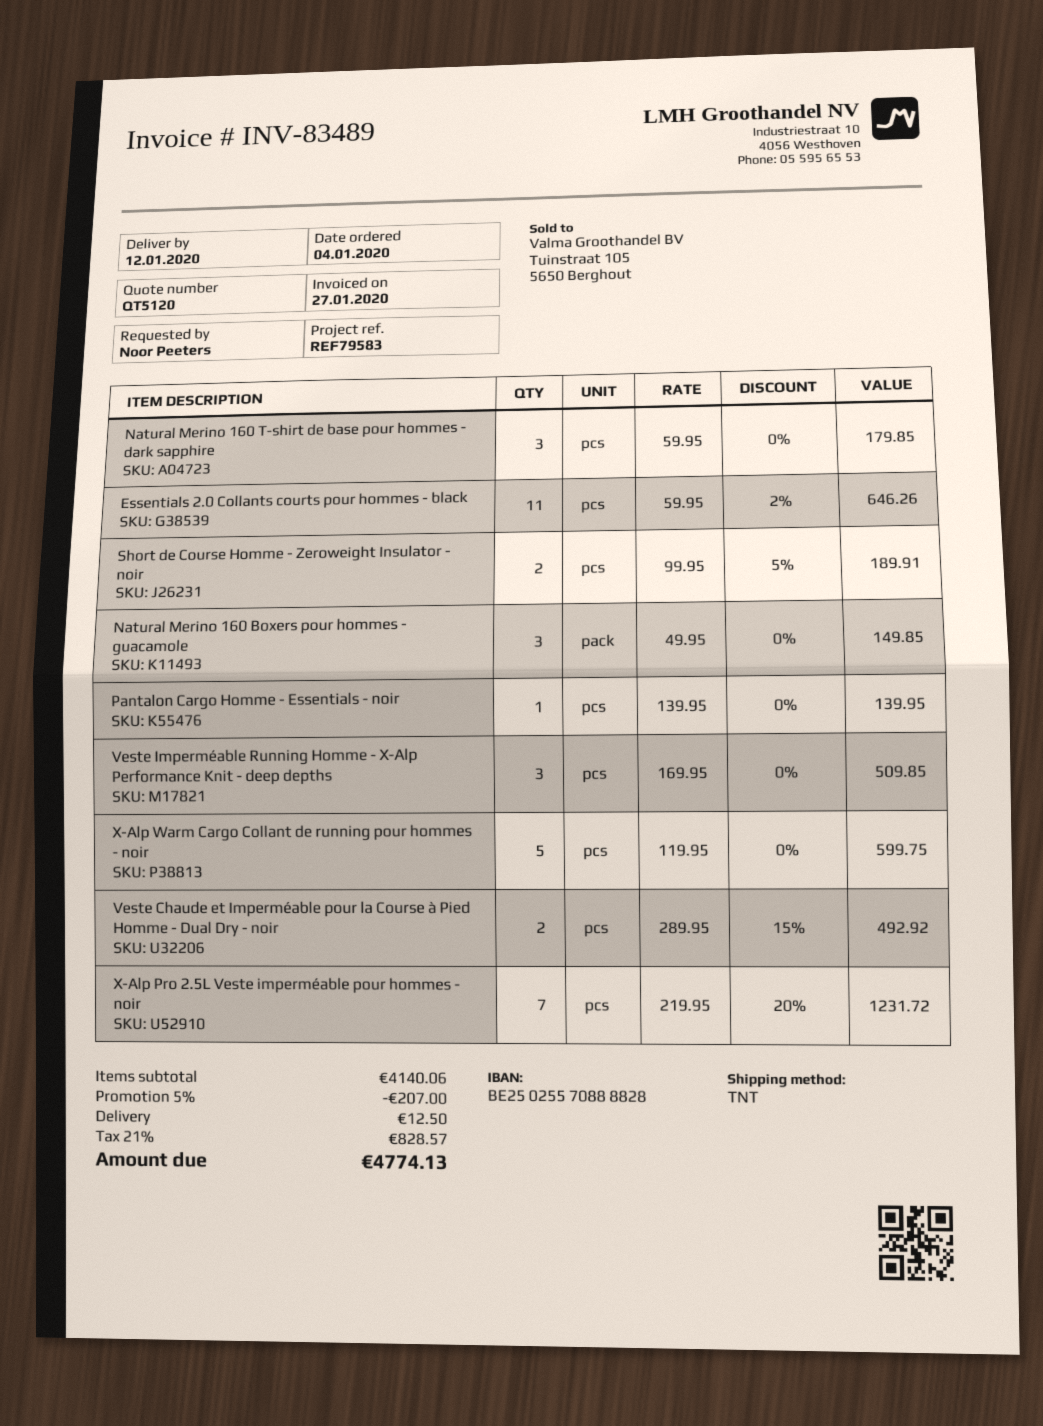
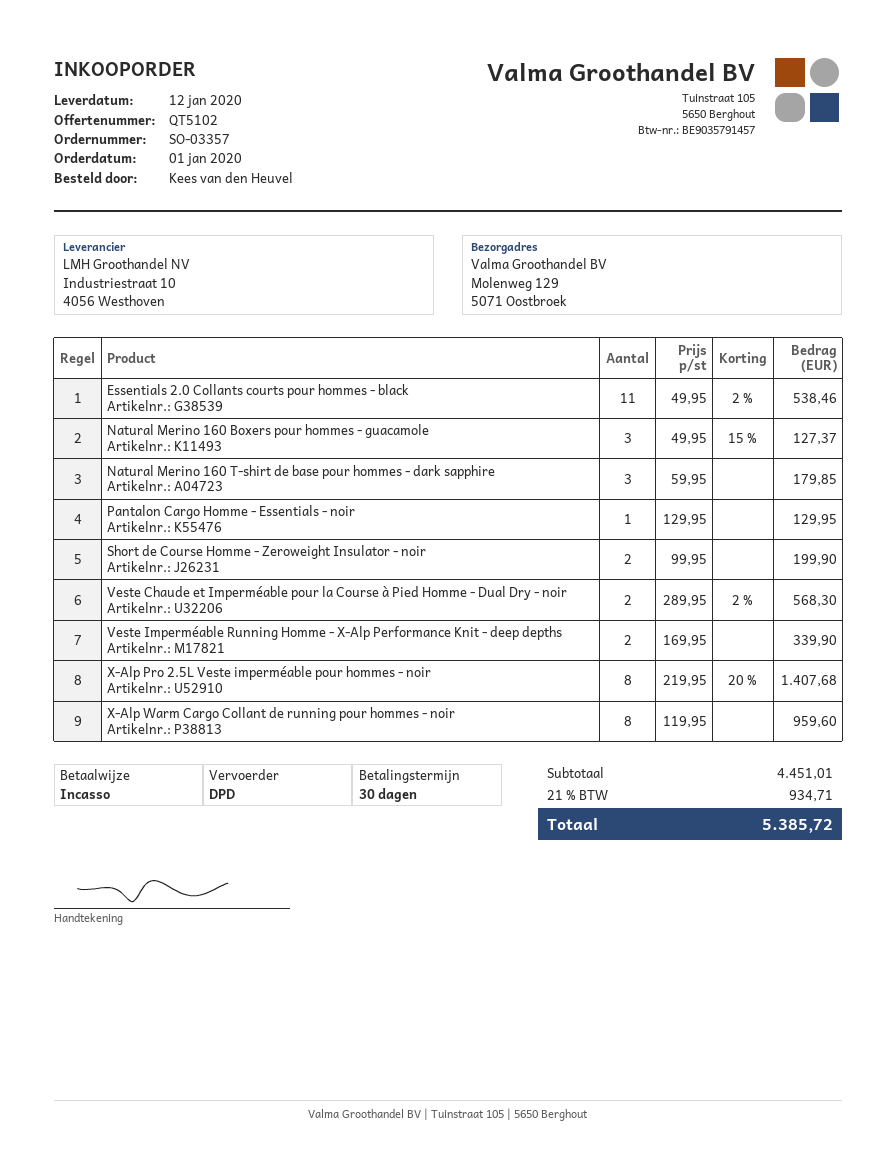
quote number: QT5120 -> QT5102
order date: 2020-01-04 -> 2020-01-01
ordered by: Noor Peeters -> Kees van den Heuvel
shipping method: TNT -> DPD
Essentials 2.0 Collants courts pour hommes - black: 11 x 59.95 - 2% = 646.26 -> 11 x 49.95 - 2% = 538.46
Short de Course Homme - Zeroweight Insulator - noir: 2 x 99.95 - 5% = 189.91 -> 2 x 99.95 = 199.90
Natural Merino 160 Boxers pour hommes - guacamole: 3 x 49.95 = 149.85 -> 3 x 49.95 - 15% = 127.37
Pantalon Cargo Homme - Essentials - noir: 1 x 139.95 = 139.95 -> 1 x 129.95 = 129.95
Veste Imperméable Running Homme - X-Alp Performance Knit - deep depths: 3 x 169.95 = 509.85 -> 2 x 169.95 = 339.90
X-Alp Warm Cargo Collant de running pour hommes - noir: 5 x 119.95 = 599.75 -> 8 x 119.95 = 959.60
Veste Chaude et Imperméable pour la Course à Pied Homme - Dual Dry - noir: 2 x 289.95 - 15% = 492.92 -> 2 x 289.95 - 2% = 568.30
X-Alp Pro 2.5L Veste imperméable pour hommes - noir: 7 x 219.95 - 20% = 1231.72 -> 8 x 219.95 - 20% = 1407.68
subtotal: 4140.06 -> 4451.01
discount: 5% = 207.00 -> none
shipping: 12.50 -> none
tax: 21% = 828.57 -> 21% = 934.71
total: 4774.13 -> 5385.72

